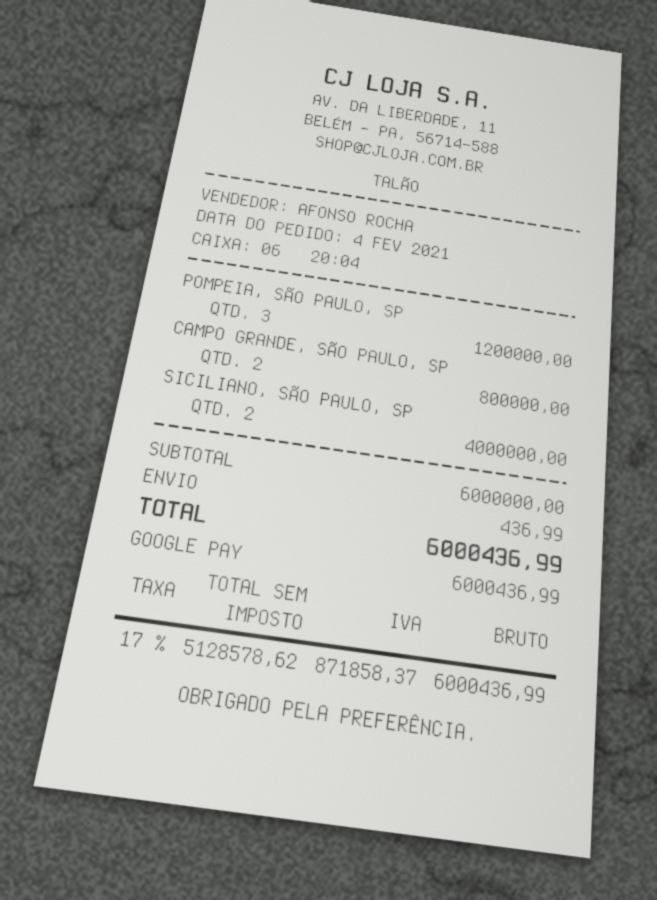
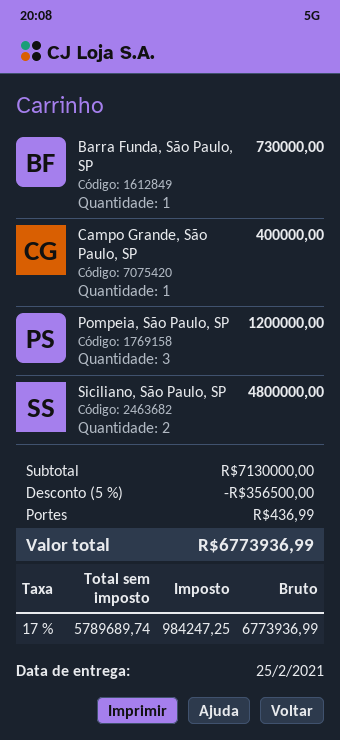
CAMPO GRANDE, SÃO PAULO, SP: 2 for 800000.00 -> 1 for 400000.00
SICILIANO, SÃO PAULO, SP: 2 for 4000000.00 -> 2 for 4800000.00
Barra Funda, São Paulo, SP: none -> 1 for 730000.00
subtotal: 6000000.00 -> 7130000.00
discount: none -> 5% = 356500.00
net: 5128578.62 -> 5789689.74
tax: 17% = 871858.37 -> 17% = 984247.25
total: 6000436.99 -> 6773936.99

